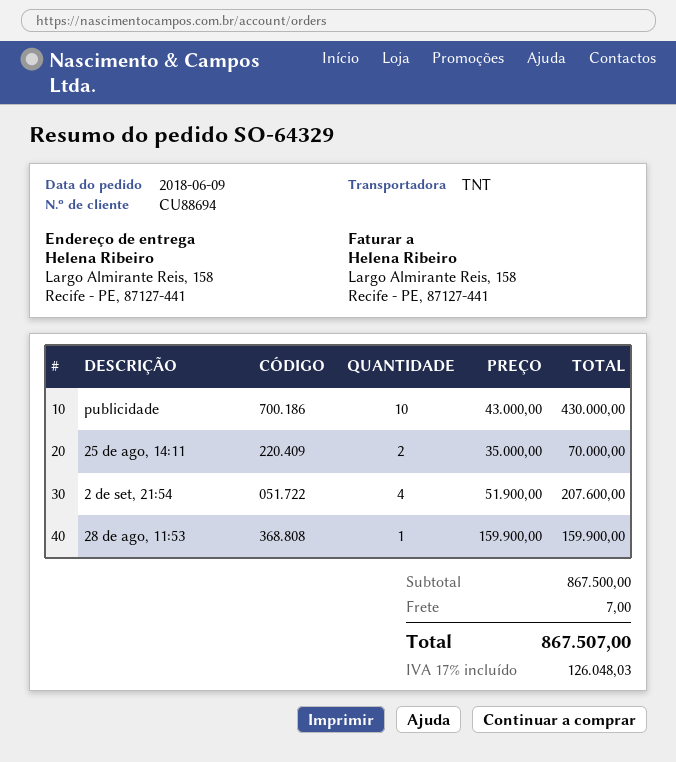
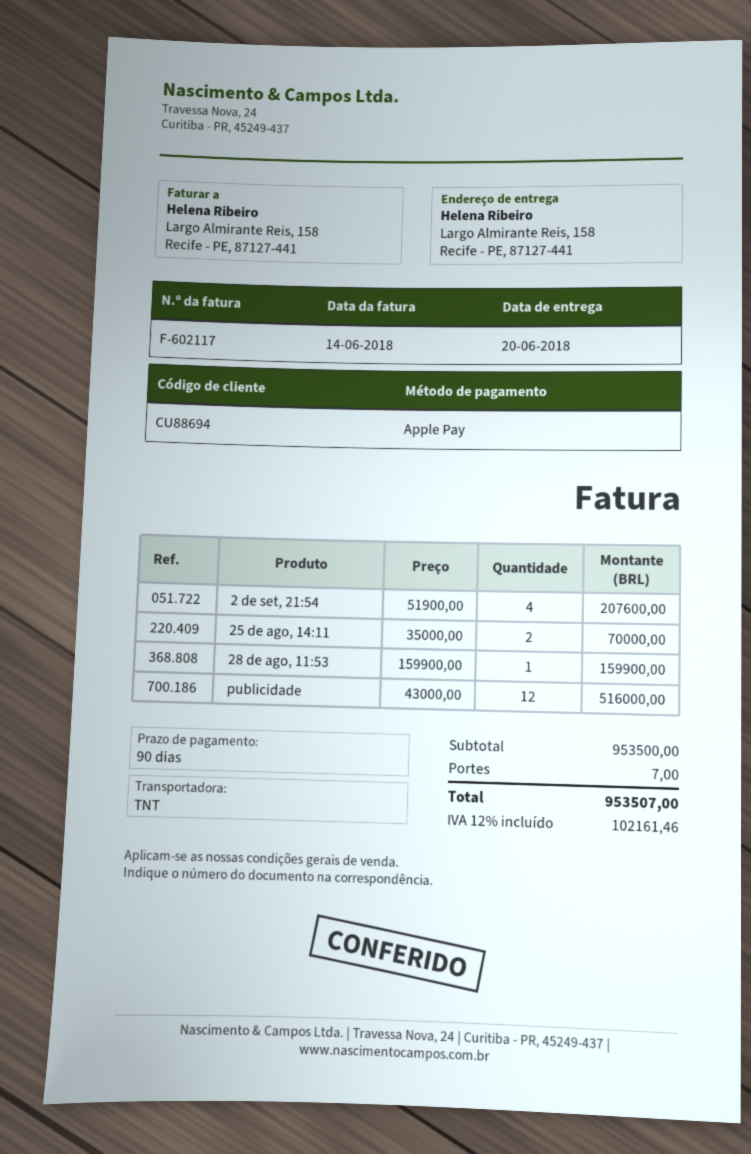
publicidade: 10 x 43000.00 = 430000.00 -> 12 x 43000.00 = 516000.00
subtotal: 867500.00 -> 953500.00
tax: 17% = 126048.03 -> 12% = 102161.46
total: 867507.00 -> 953507.00

